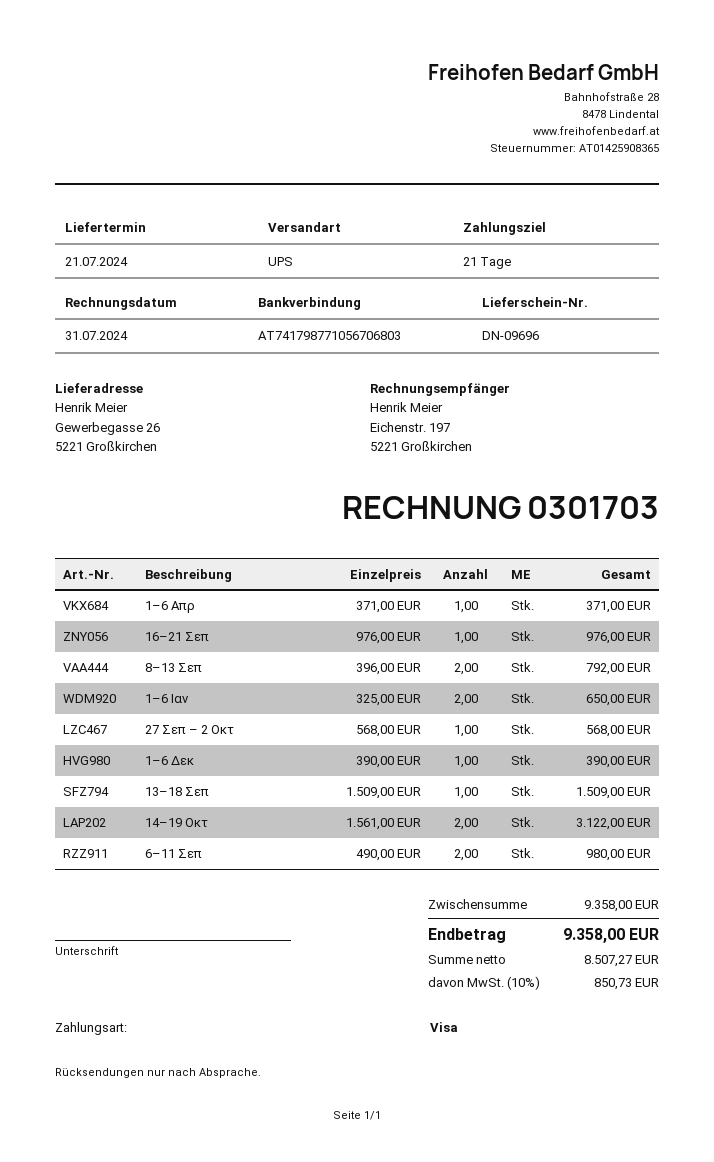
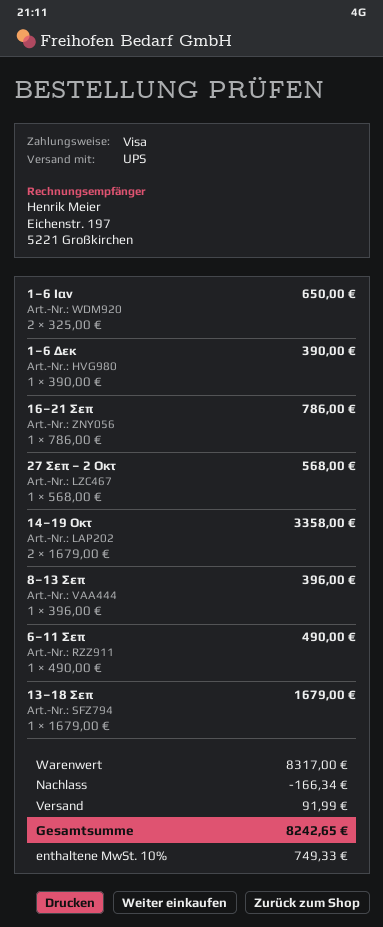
1–6 Απρ: 1 x 371.00 = 371.00 -> none
16–21 Σεπ: 1 x 976.00 = 976.00 -> 1 x 786.00 = 786.00
8–13 Σεπ: 2 x 396.00 = 792.00 -> 1 x 396.00 = 396.00
13–18 Σεπ: 1 x 1509.00 = 1509.00 -> 1 x 1679.00 = 1679.00
14–19 Οκτ: 2 x 1561.00 = 3122.00 -> 2 x 1679.00 = 3358.00
6–11 Σεπ: 2 x 490.00 = 980.00 -> 1 x 490.00 = 490.00
subtotal: 9358.00 -> 8317.00
discount: none -> 166.34
shipping: none -> 91.99
tax: 10% = 850.73 -> 10% = 749.33
total: 9358.00 -> 8242.65

